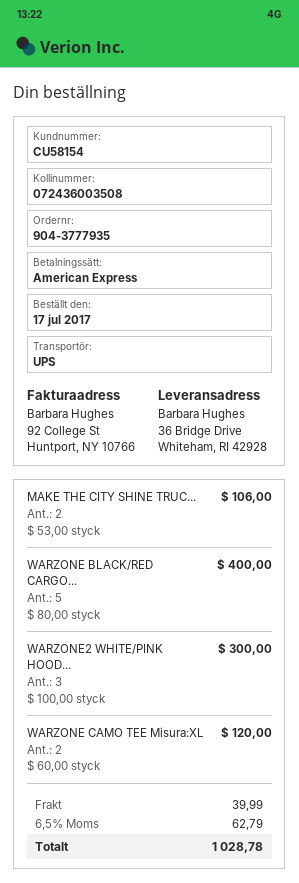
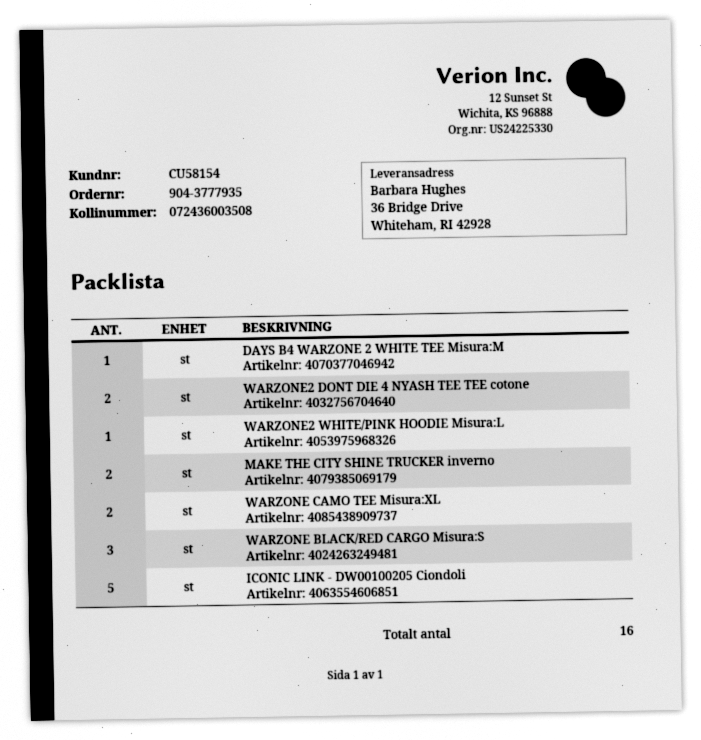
WARZONE BLACK/RED CARGO...: 5 -> 3
WARZONE2 WHITE/PINK HOOD...: 3 -> 1
DAYS B4 WARZONE 2 WHITE TEE Misura:M: none -> 1
WARZONE2 DONT DIE 4 NYASH TEE TEE cotone: none -> 2
ICONIC LINK - DW00100205 Ciondoli: none -> 5

